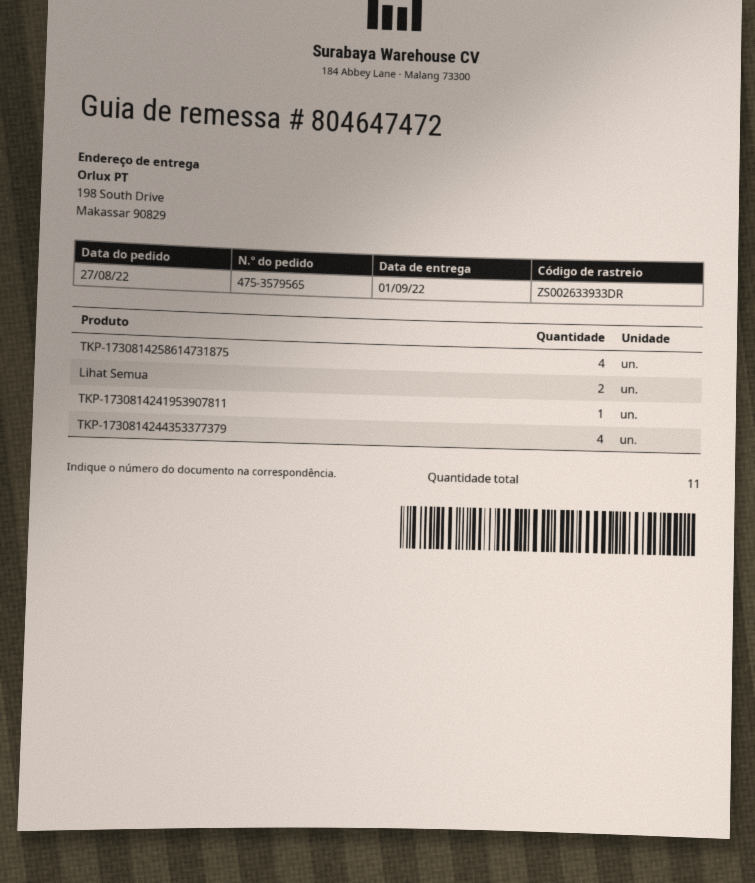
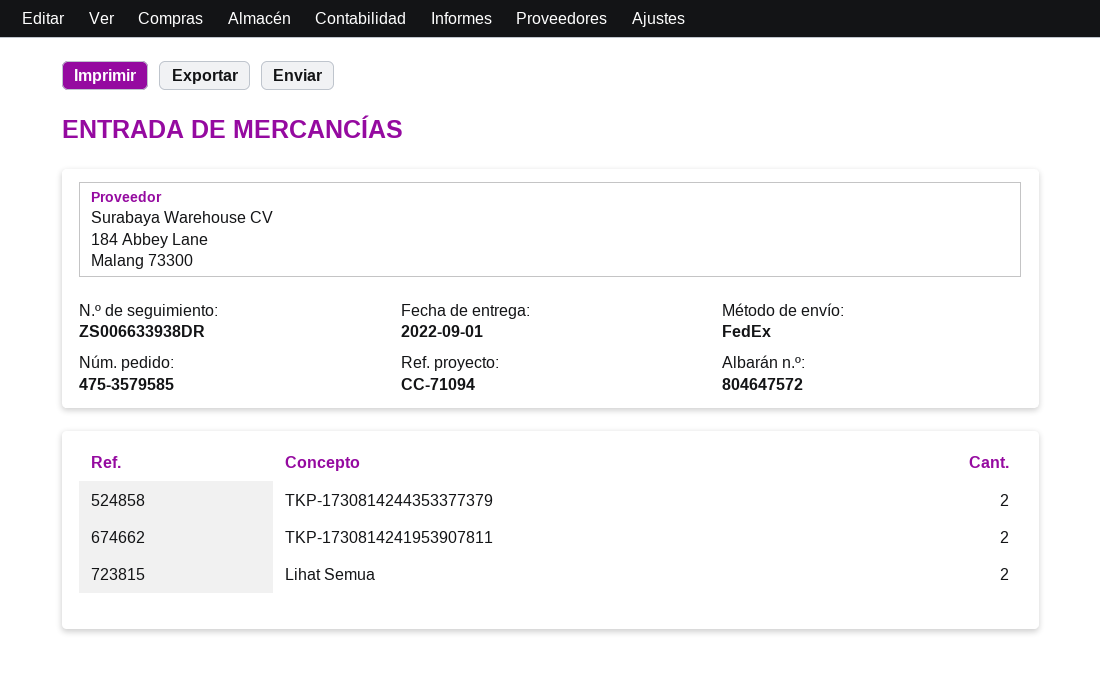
order number: 475-3579565 -> 475-3579585
delivery note number: 804647472 -> 804647572
tracking number: ZS002633933DR -> ZS006633938DR
TKP-1730814258614731875: 4 -> none
TKP-1730814241953907811: 1 -> 2
TKP-1730814244353377379: 4 -> 2

